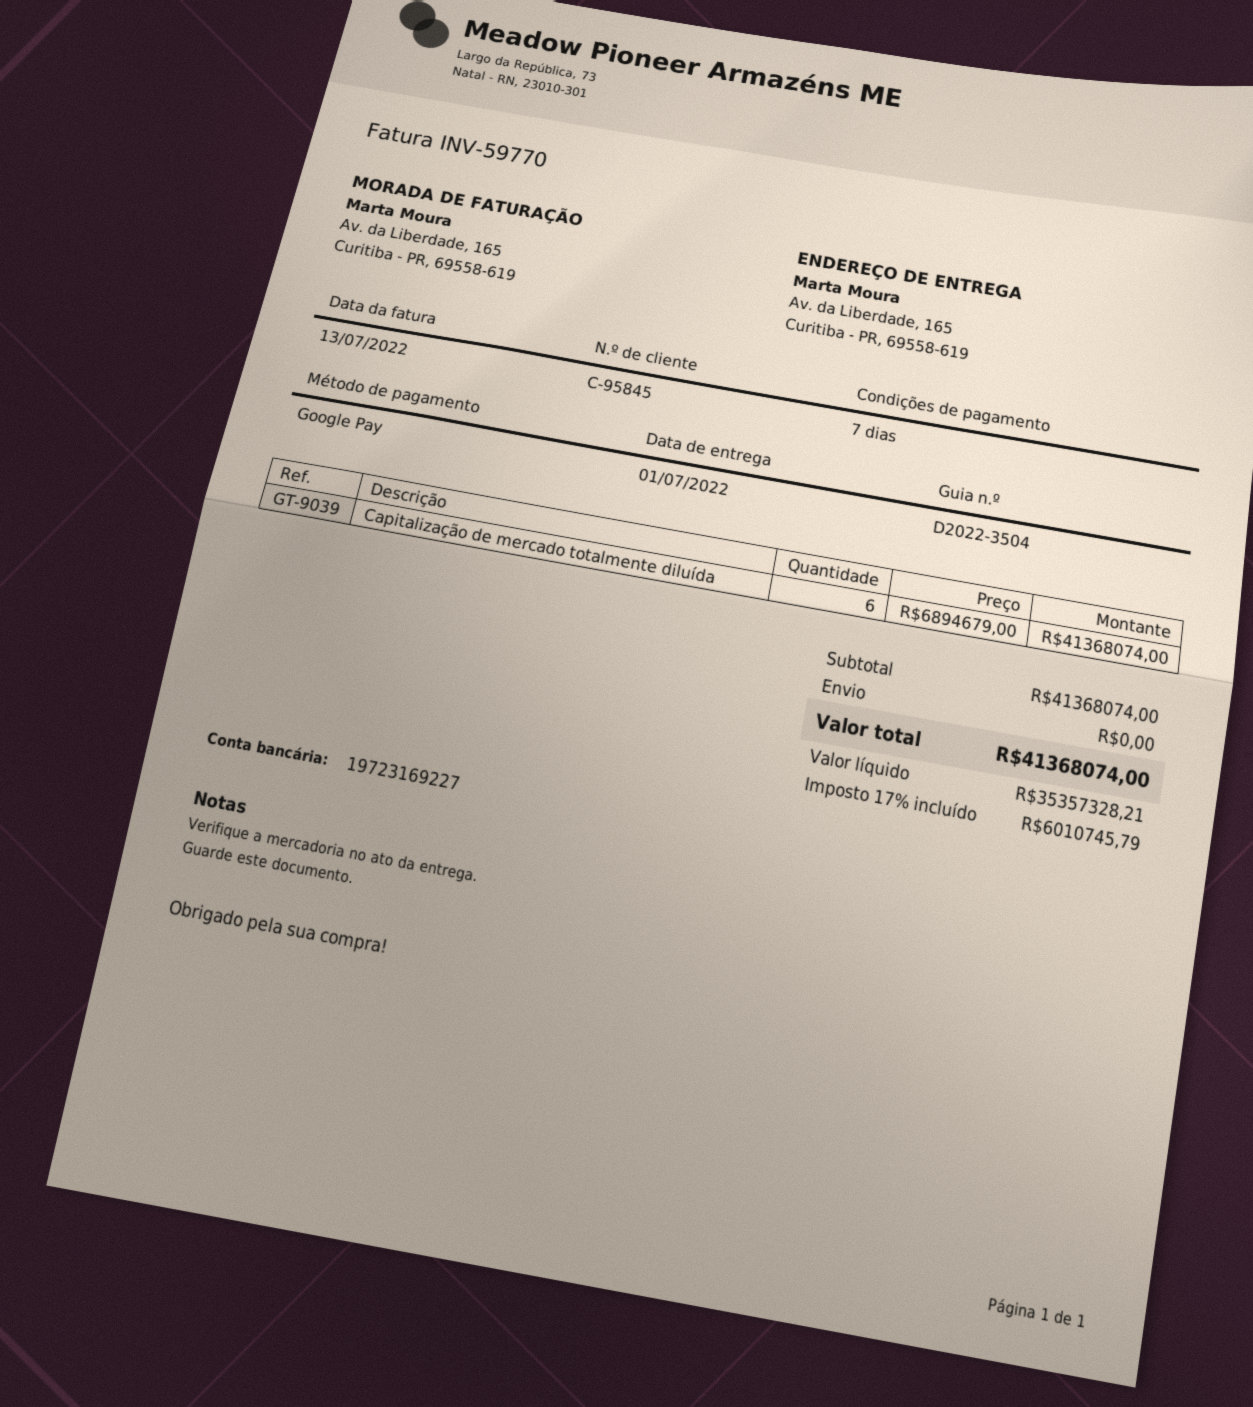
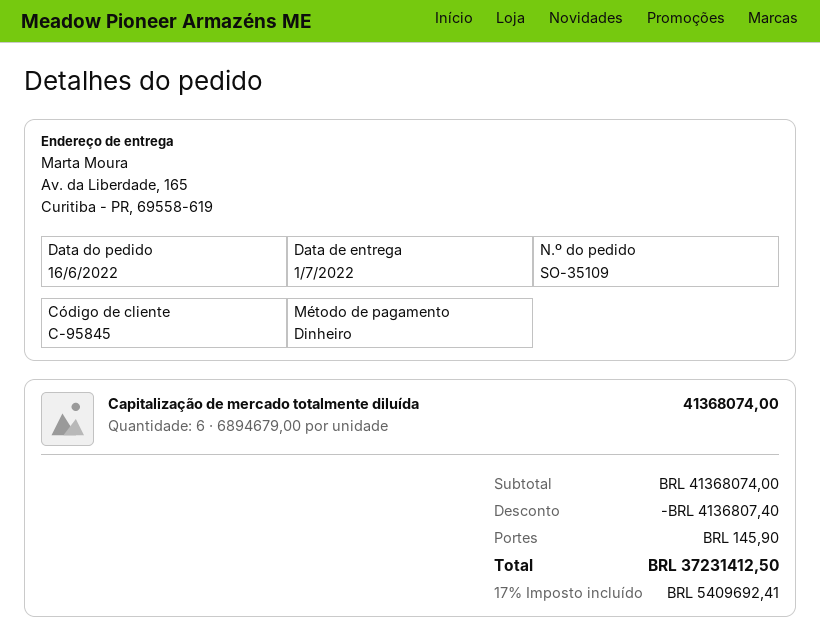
payment method: Google Pay -> cash
discount: none -> 4136807.40
shipping: 0.00 -> 145.90
tax: 17% = 6010745.79 -> 17% = 5409692.41
total: 41368074.00 -> 37231412.50

